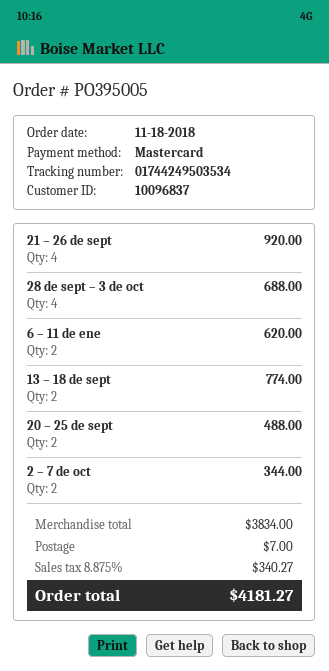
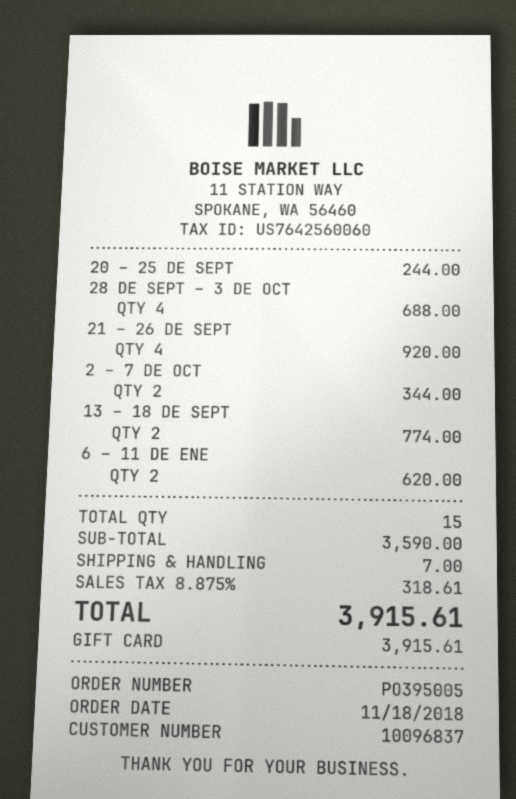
payment method: Mastercard -> gift card
20 – 25 de sept: 2 for 488.00 -> 1 for 244.00
subtotal: 3834.00 -> 3590.00
tax: 8.875% = 340.27 -> 8.875% = 318.61
total: 4181.27 -> 3915.61

